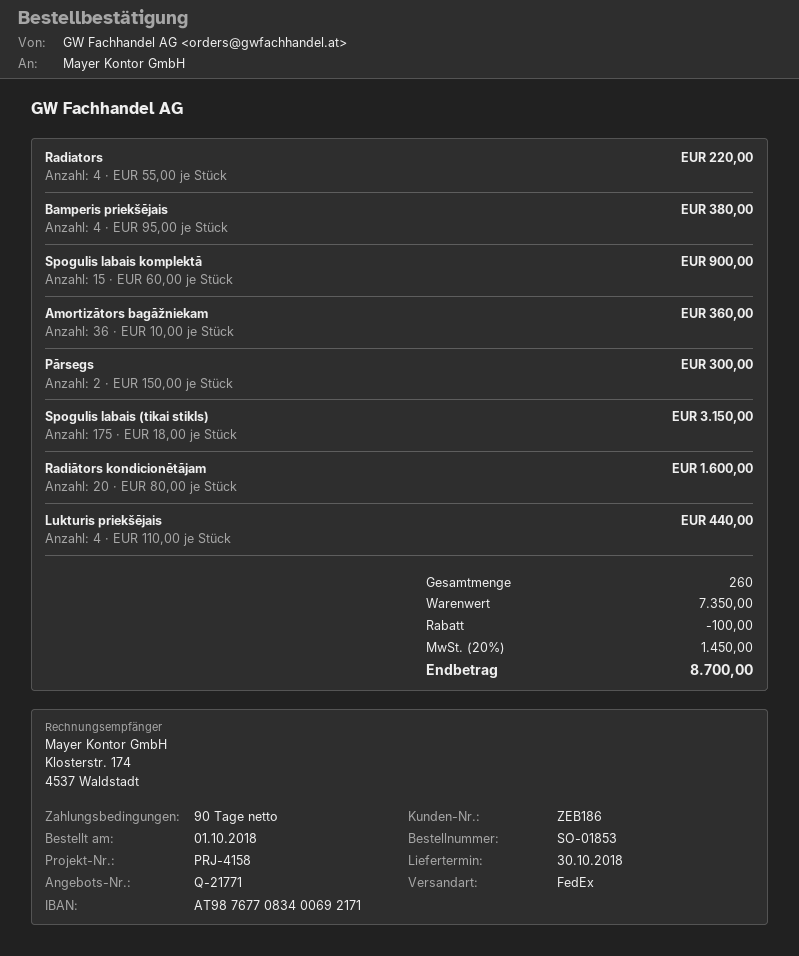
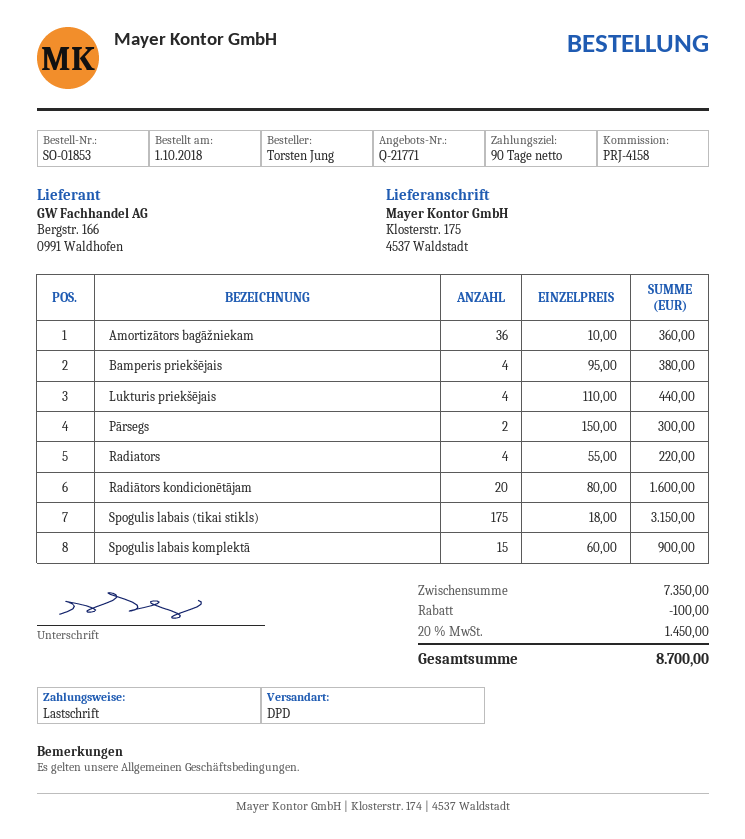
shipping method: FedEx -> DPD

